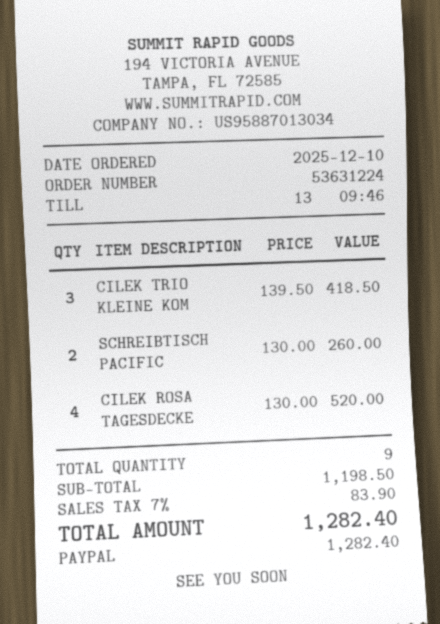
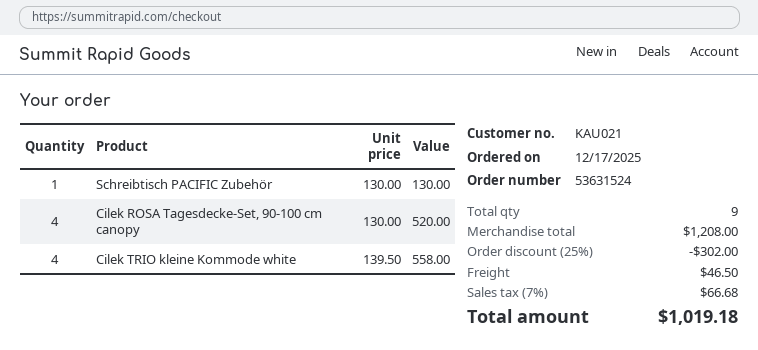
order number: 53631224 -> 53631524
order date: 2025-12-10 -> 2025-12-17
CILEK TRIO KLEINE KOM: 3 x 139.50 = 418.50 -> 4 x 139.50 = 558.00
SCHREIBTISCH PACIFIC: 2 x 130.00 = 260.00 -> 1 x 130.00 = 130.00
subtotal: 1198.50 -> 1208.00
discount: none -> 25% = 302.00
shipping: none -> 46.50
tax: 7% = 83.90 -> 7% = 66.68
total: 1282.40 -> 1019.18

